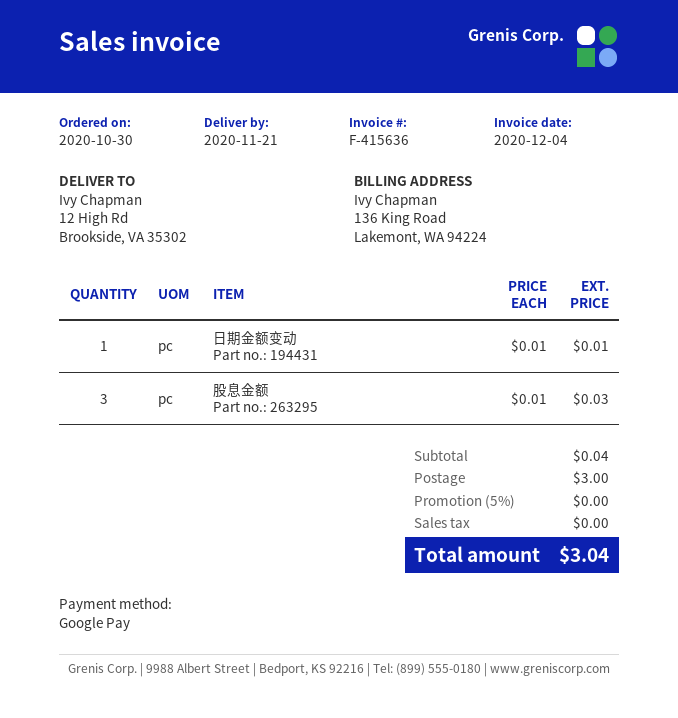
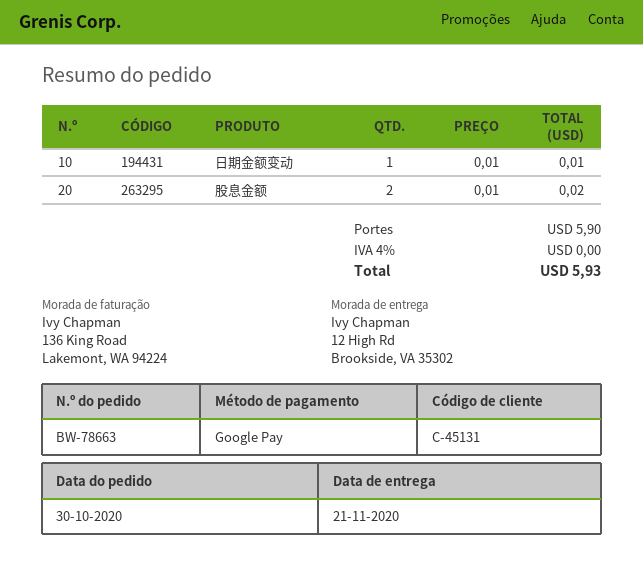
股息金额: 3 x 0.01 = 0.03 -> 2 x 0.01 = 0.02
discount: 5% = 0.00 -> none
shipping: 3.00 -> 5.90
total: 3.04 -> 5.93

